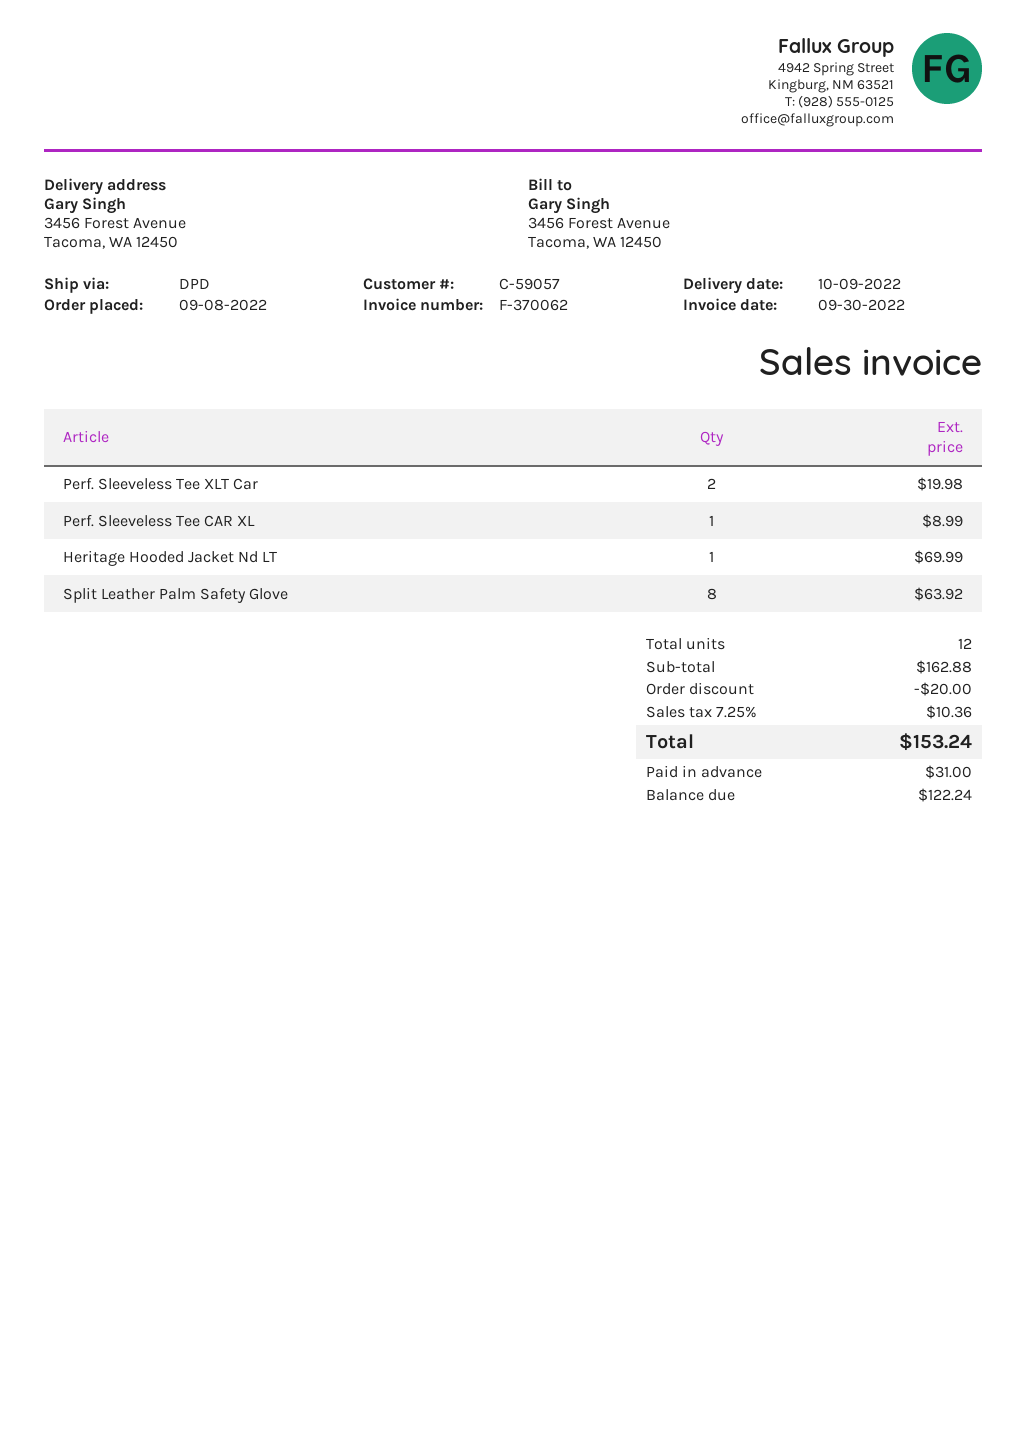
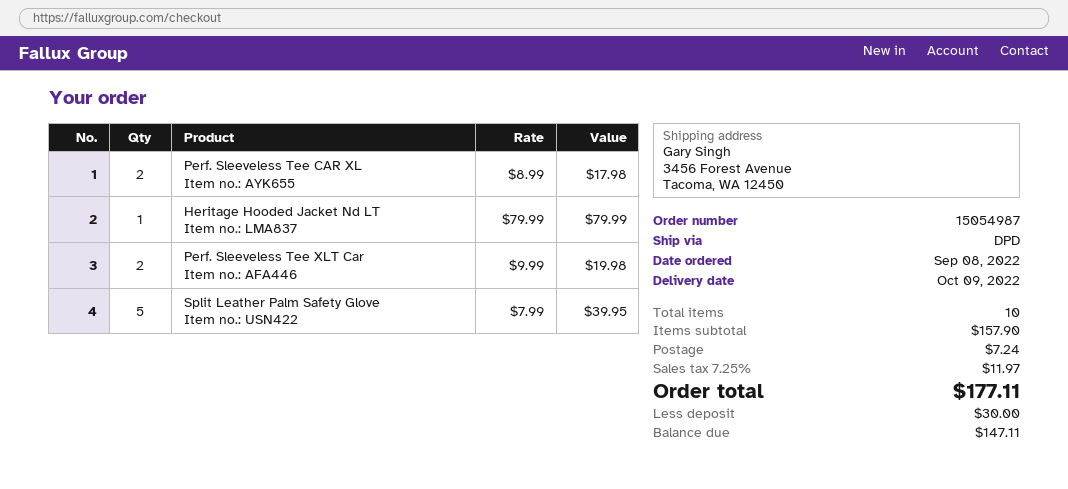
Perf. Sleeveless Tee CAR XL: 1 for 8.99 -> 2 for 17.98
Heritage Hooded Jacket Nd LT: 1 for 69.99 -> 1 for 79.99
Split Leather Palm Safety Glove: 8 for 63.92 -> 5 for 39.95
total quantity: 12 -> 10
subtotal: 162.88 -> 157.90
discount: 20.00 -> none
shipping: none -> 7.24
tax: 7.25% = 10.36 -> 7.25% = 11.97
total: 153.24 -> 177.11
deposit: 31.00 -> 30.00
balance: 122.24 -> 147.11

